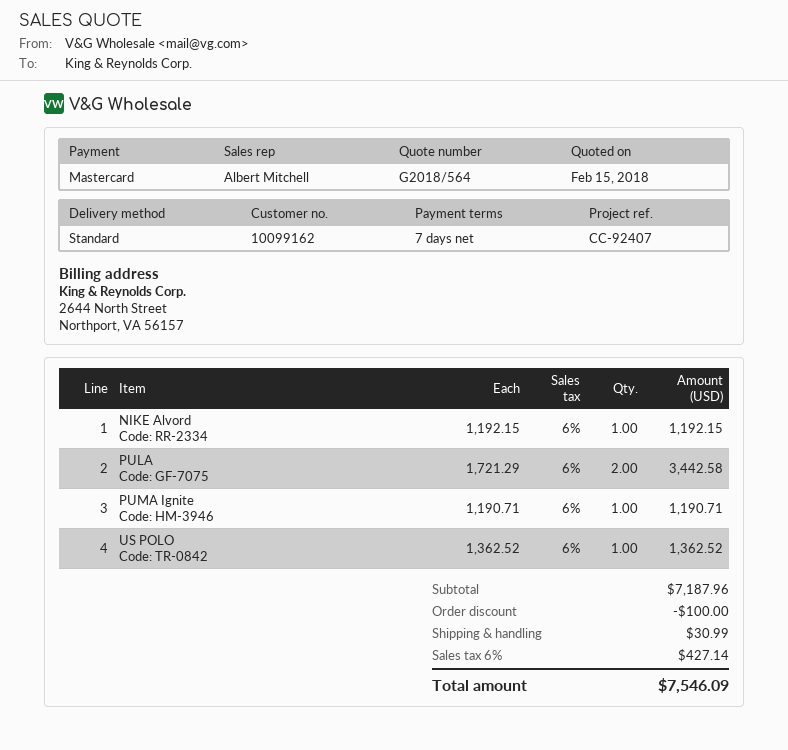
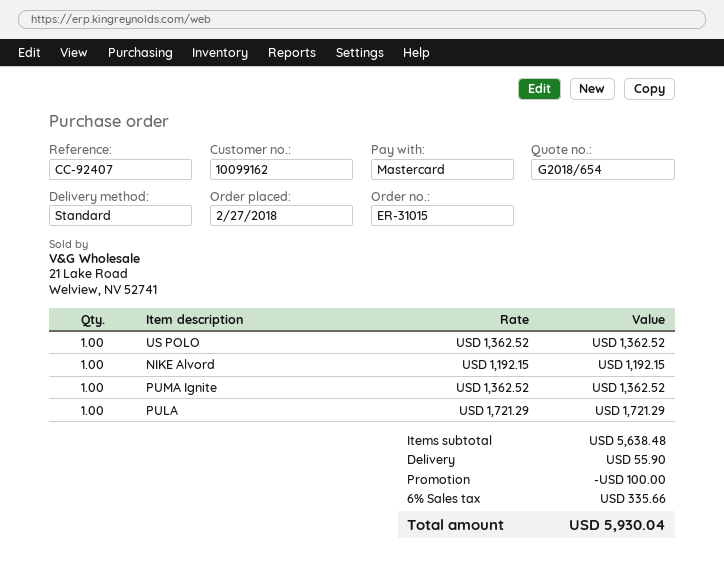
quote number: G2018/564 -> G2018/654
PULA: 2 x 1721.29 = 3442.58 -> 1 x 1721.29 = 1721.29
PUMA Ignite: 1 x 1190.71 = 1190.71 -> 1 x 1362.52 = 1362.52
subtotal: 7187.96 -> 5638.48
shipping: 30.99 -> 55.90
tax: 6% = 427.14 -> 6% = 335.66
total: 7546.09 -> 5930.04

